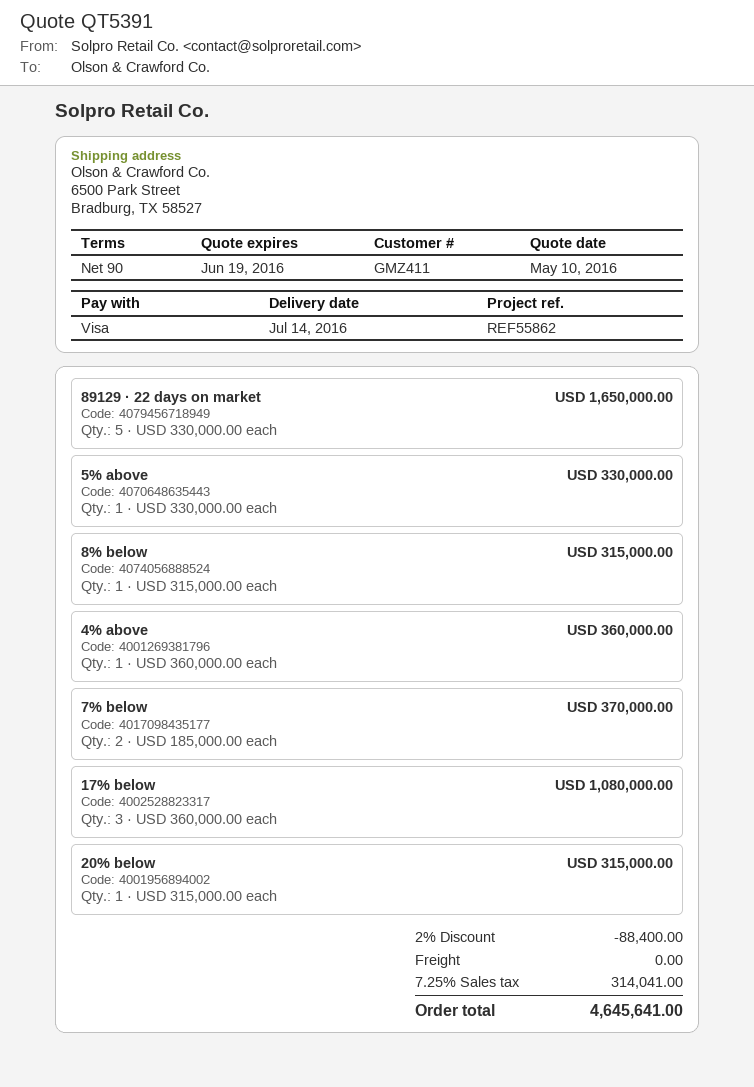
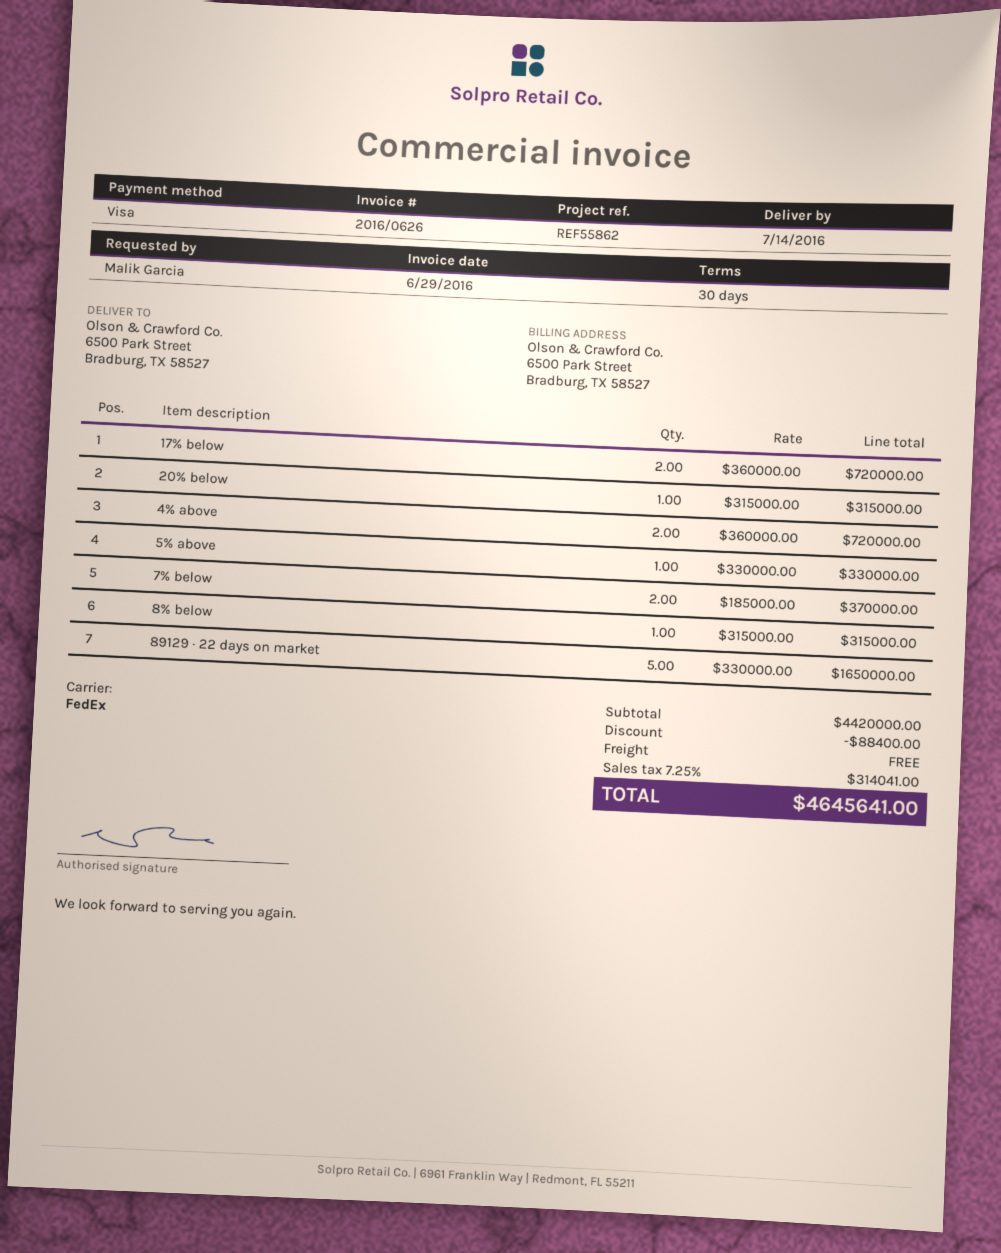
payment terms: 90 days -> 30 days
4% above: 1 x 360000.00 = 360000.00 -> 2 x 360000.00 = 720000.00
17% below: 3 x 360000.00 = 1080000.00 -> 2 x 360000.00 = 720000.00

